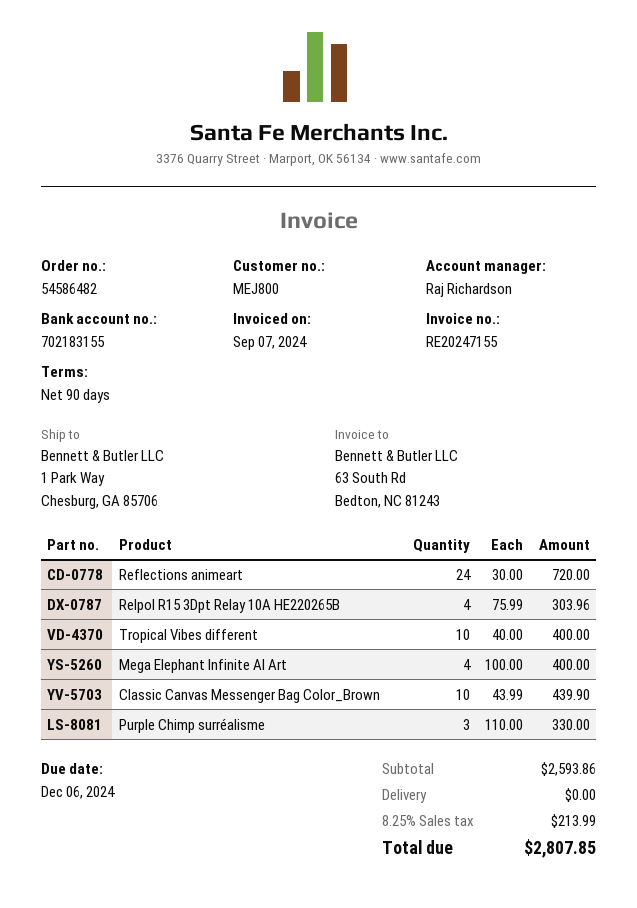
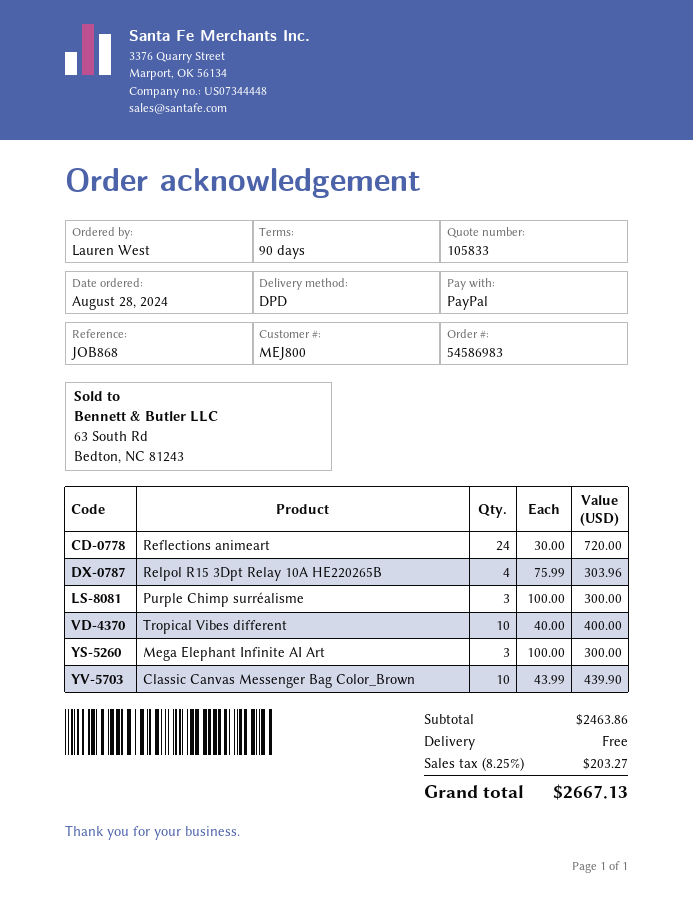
order number: 54586482 -> 54586983
Mega Elephant Infinite AI Art: 4 x 100.00 = 400.00 -> 3 x 100.00 = 300.00
Purple Chimp surréalisme: 3 x 110.00 = 330.00 -> 3 x 100.00 = 300.00
subtotal: 2593.86 -> 2463.86
tax: 8.25% = 213.99 -> 8.25% = 203.27
total: 2807.85 -> 2667.13

